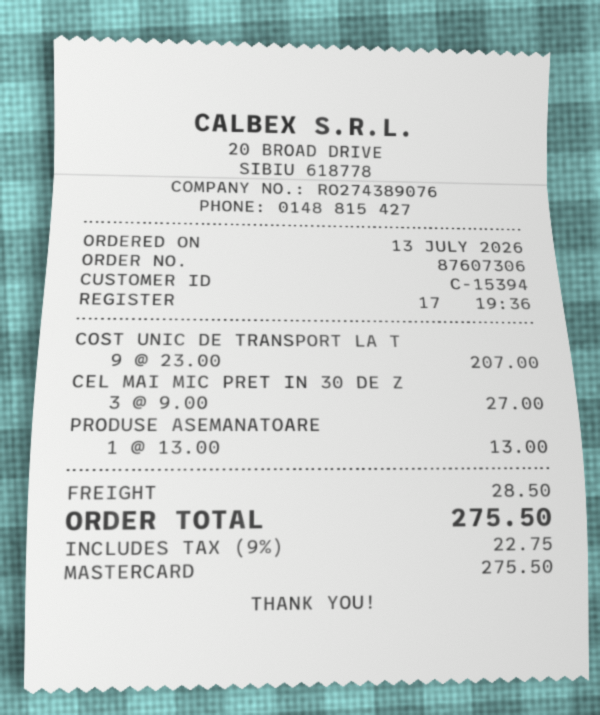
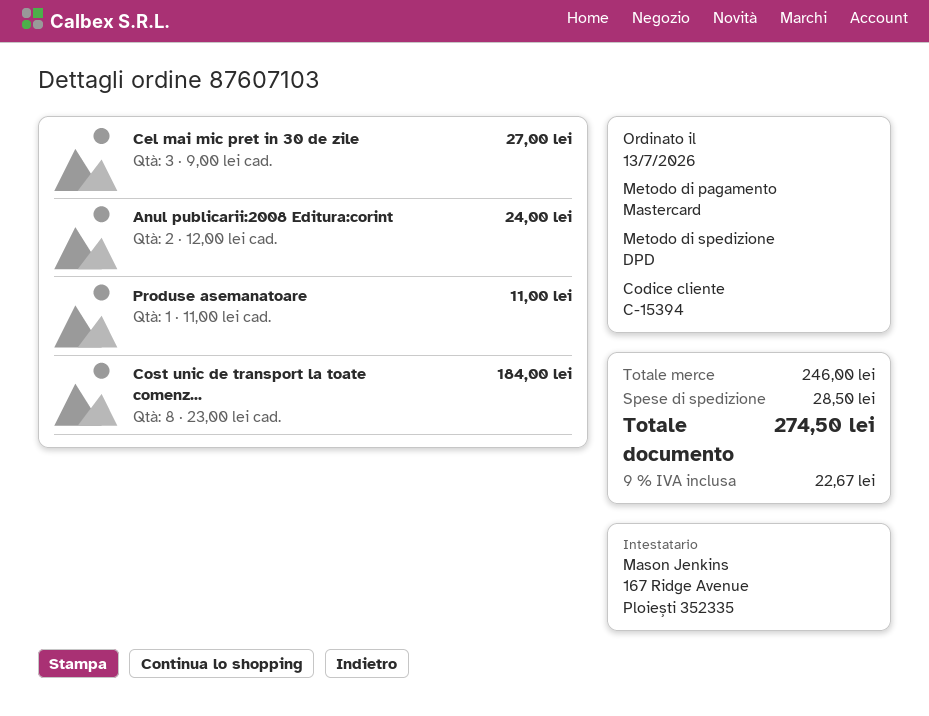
order number: 87607306 -> 87607103
COST UNIC DE TRANSPORT LA T: 9 x 23.00 = 207.00 -> 8 x 23.00 = 184.00
PRODUSE ASEMANATOARE: 1 x 13.00 = 13.00 -> 1 x 11.00 = 11.00
Anul publicarii:2008 Editura:corint: none -> 2 x 12.00 = 24.00
tax: 9% = 22.75 -> 9% = 22.67
total: 275.50 -> 274.50

